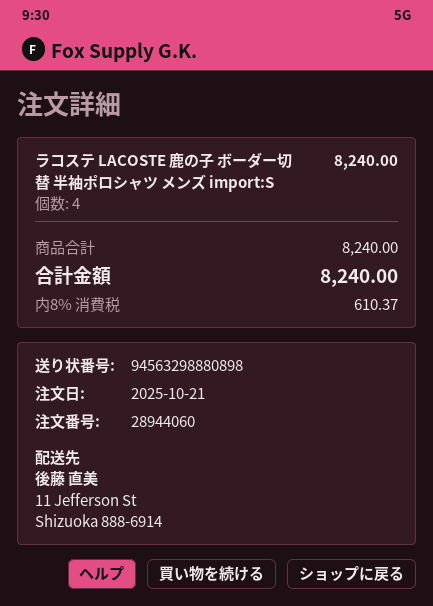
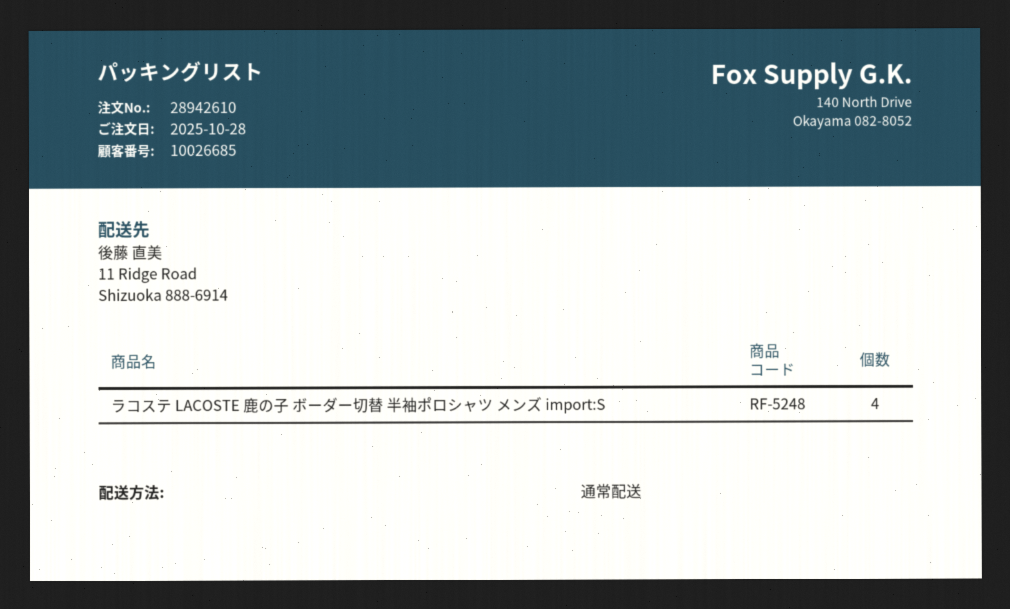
order number: 28944060 -> 28942610
order date: 2025-10-21 -> 2025-10-28
ship to: 11 Jefferson St, Shizuoka 888-6914 -> 11 Ridge Road, Shizuoka 888-6914

